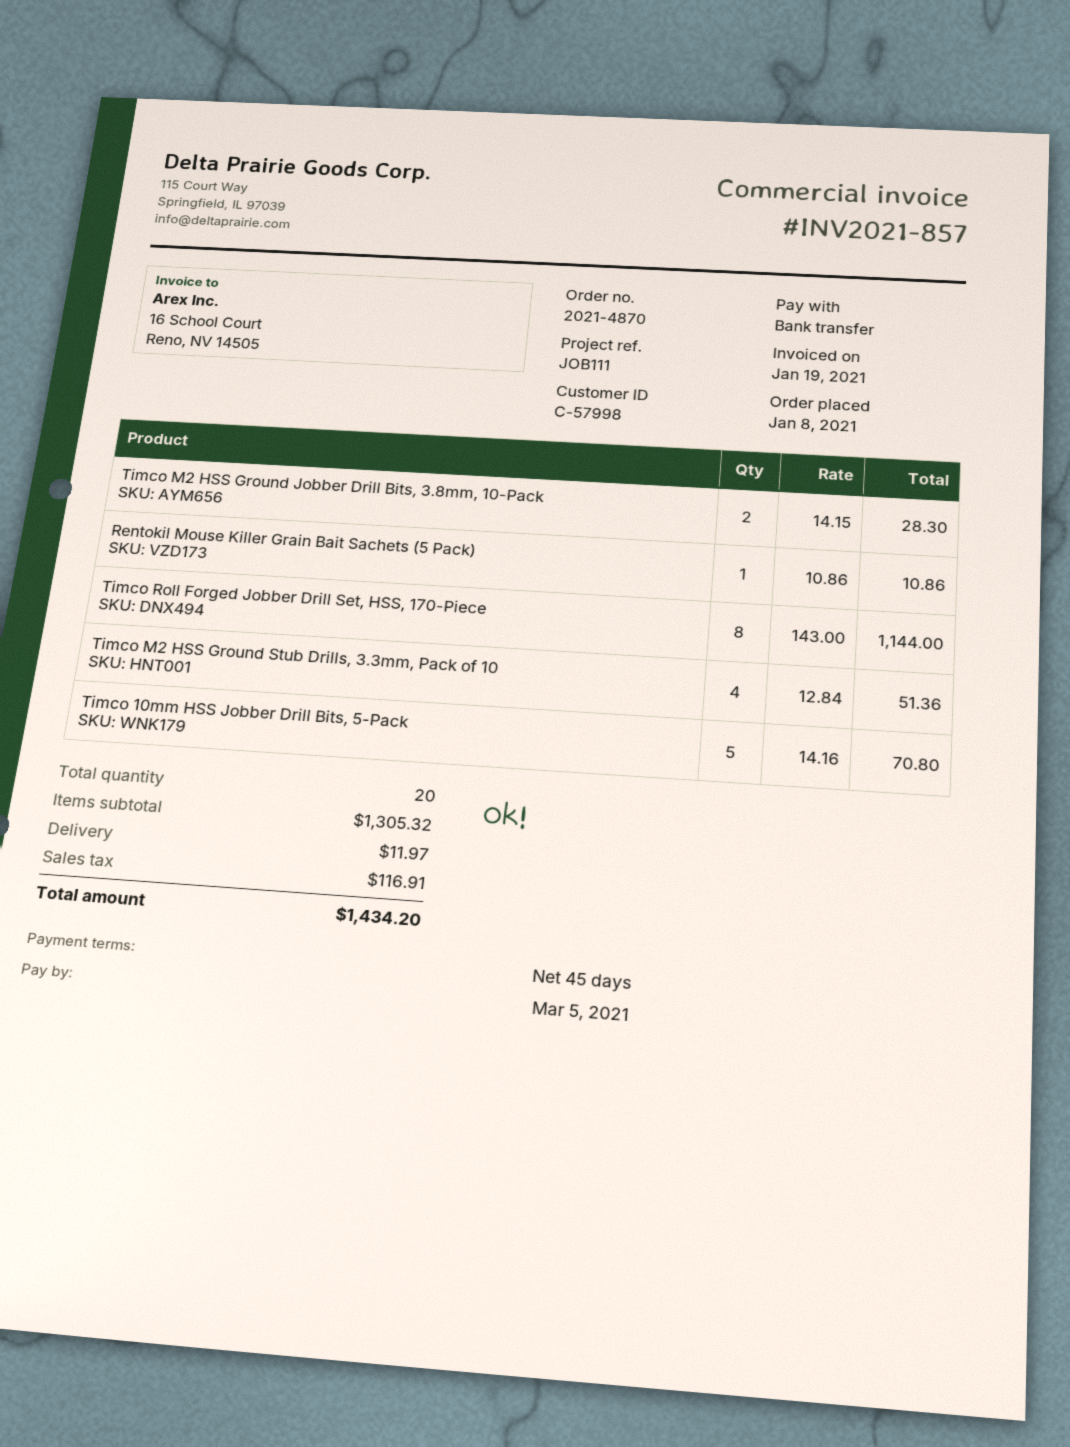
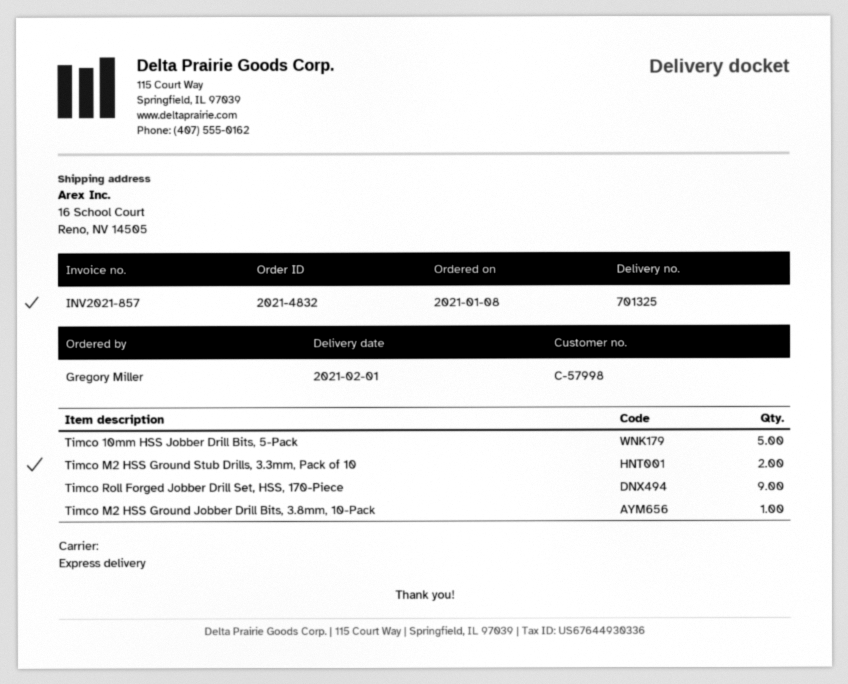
order number: 2021-4870 -> 2021-4832
Timco M2 HSS Ground Jobber Drill Bits, 3.8mm, 10-Pack: 2 -> 1
Rentokil Mouse Killer Grain Bait Sachets (5 Pack): 1 -> none
Timco Roll Forged Jobber Drill Set, HSS, 170-Piece: 8 -> 9
Timco M2 HSS Ground Stub Drills, 3.3mm, Pack of 10: 4 -> 2

